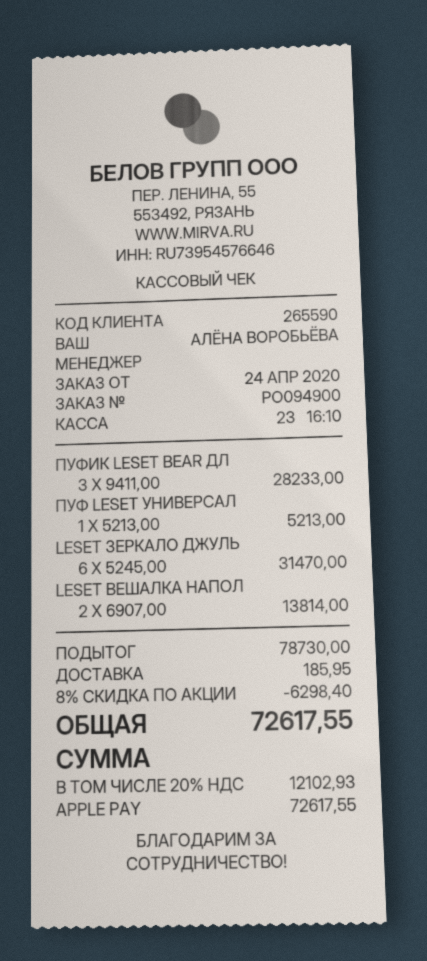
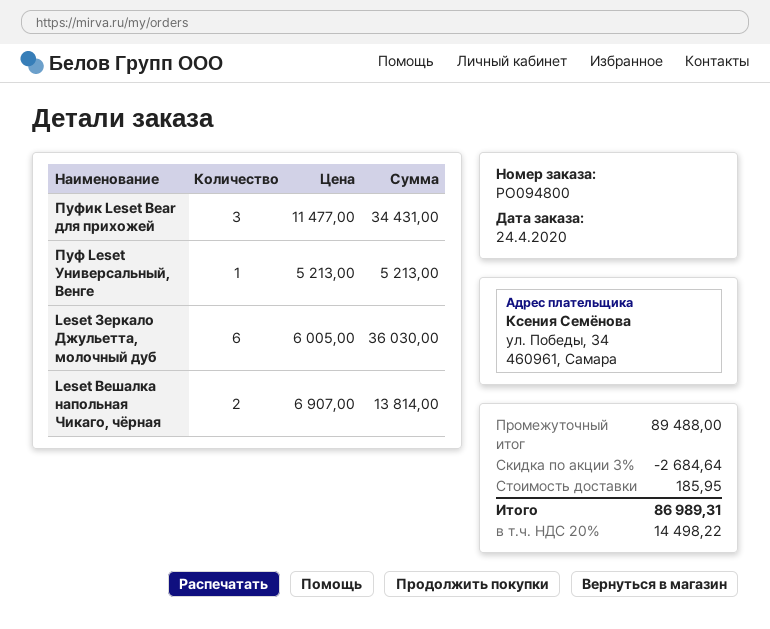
order number: PO094900 -> PO094800
ПУФИК LESET BEAR ДЛ: 3 x 9411.00 = 28233.00 -> 3 x 11477.00 = 34431.00
LESET ЗЕРКАЛО ДЖУЛЬ: 6 x 5245.00 = 31470.00 -> 6 x 6005.00 = 36030.00
subtotal: 78730.00 -> 89488.00
discount: 8% = 6298.40 -> 3% = 2684.64
tax: 20% = 12102.93 -> 20% = 14498.22
total: 72617.55 -> 86989.31

